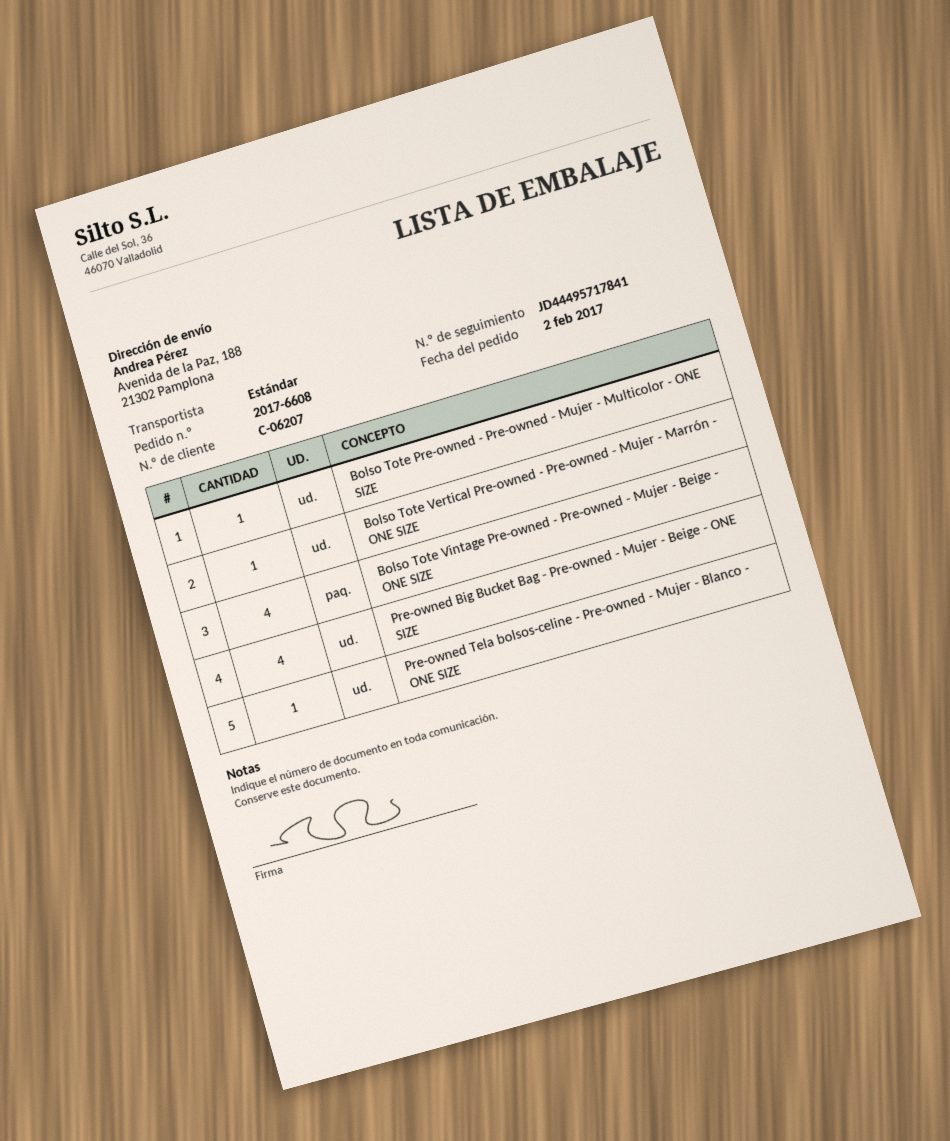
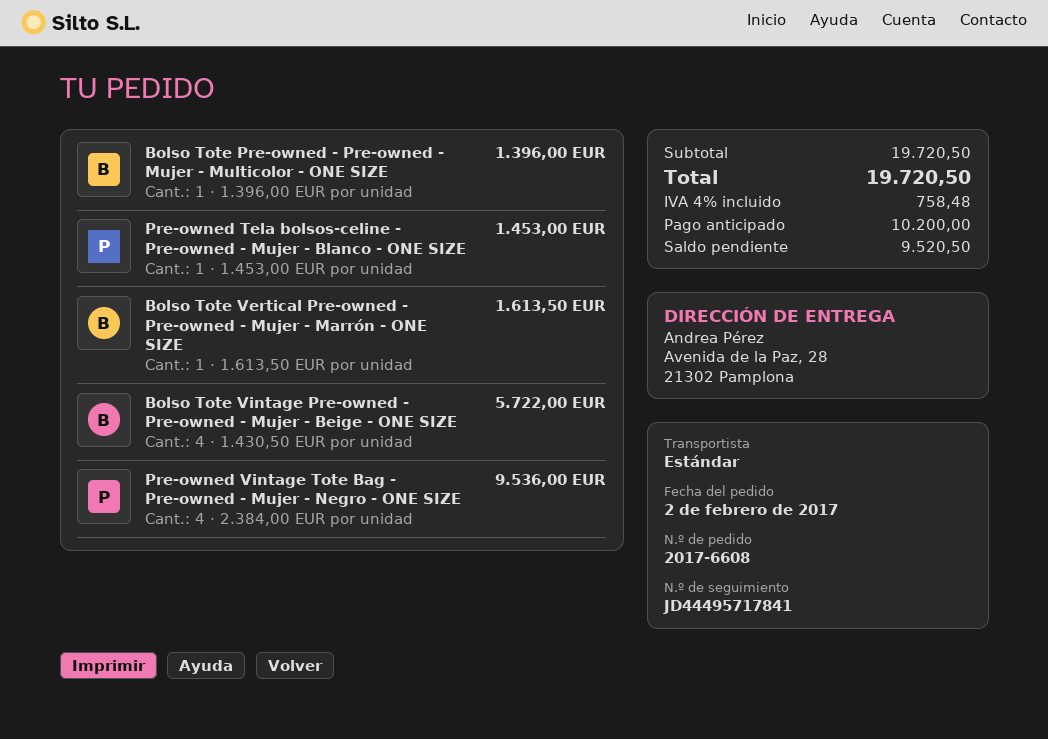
ship to: Avenida de la Paz, 188, 21302 Pamplona -> Avenida de la Paz, 28, 21302 Pamplona
Pre-owned Big Bucket Bag - Pre-owned - Mujer - Beige - ONE SIZE: 4 -> none
Pre-owned Vintage Tote Bag - Pre-owned - Mujer - Negro - ONE SIZE: none -> 4

